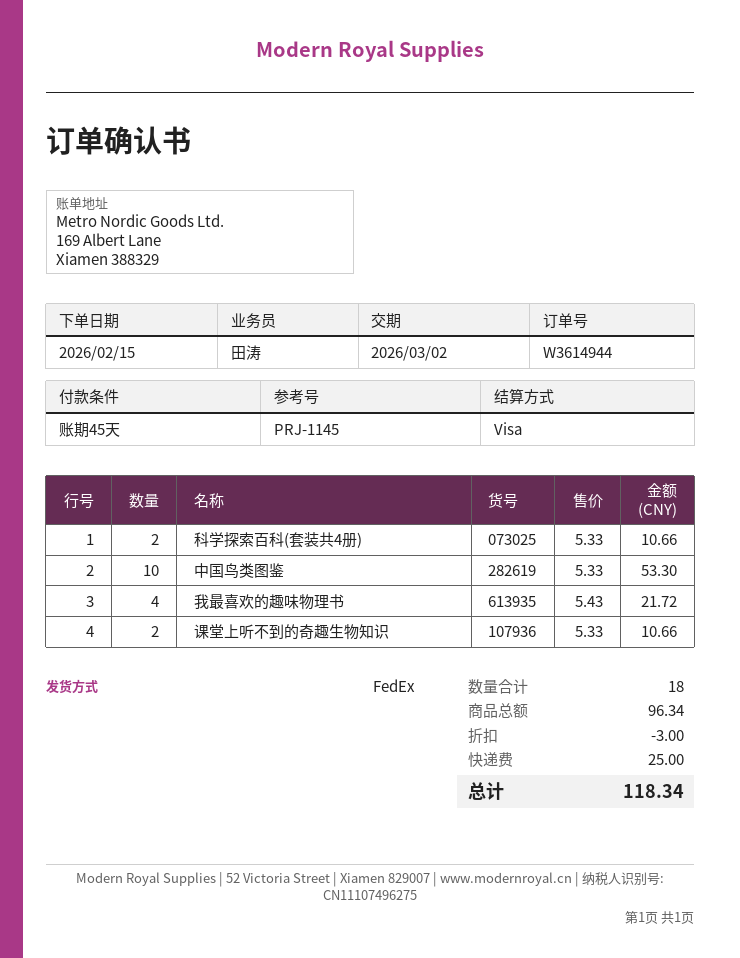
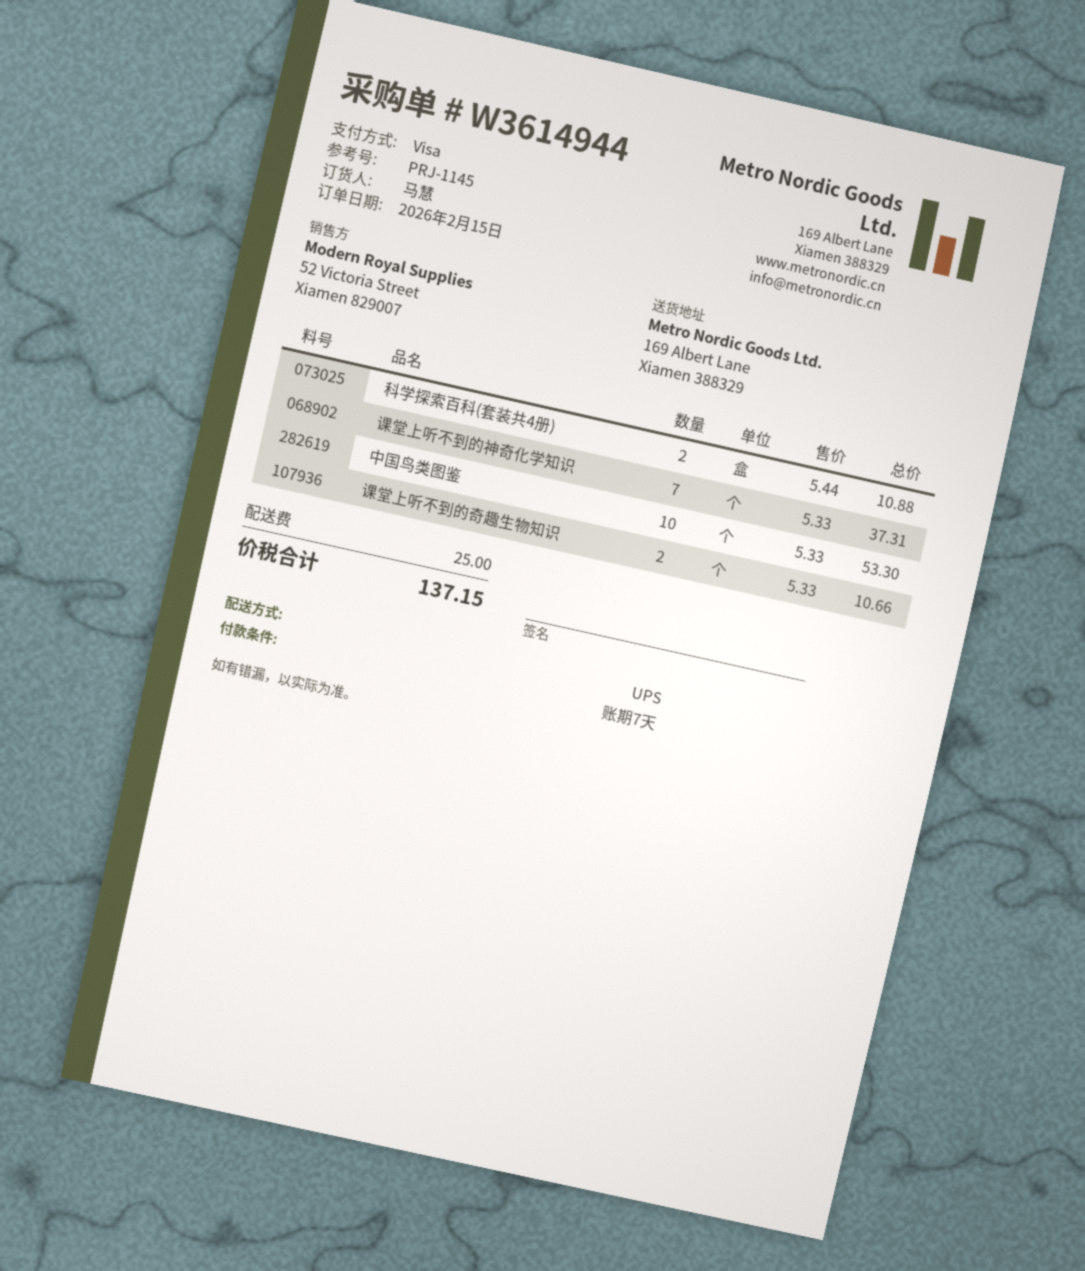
payment terms: 45 days -> 7 days
shipping method: FedEx -> UPS
科学探索百科(套装共4册): 2 x 5.33 = 10.66 -> 2 x 5.44 = 10.88
我最喜欢的趣味物理书: 4 x 5.43 = 21.72 -> none
课堂上听不到的神奇化学知识: none -> 7 x 5.33 = 37.31
discount: 3.00 -> none
total: 118.34 -> 137.15

